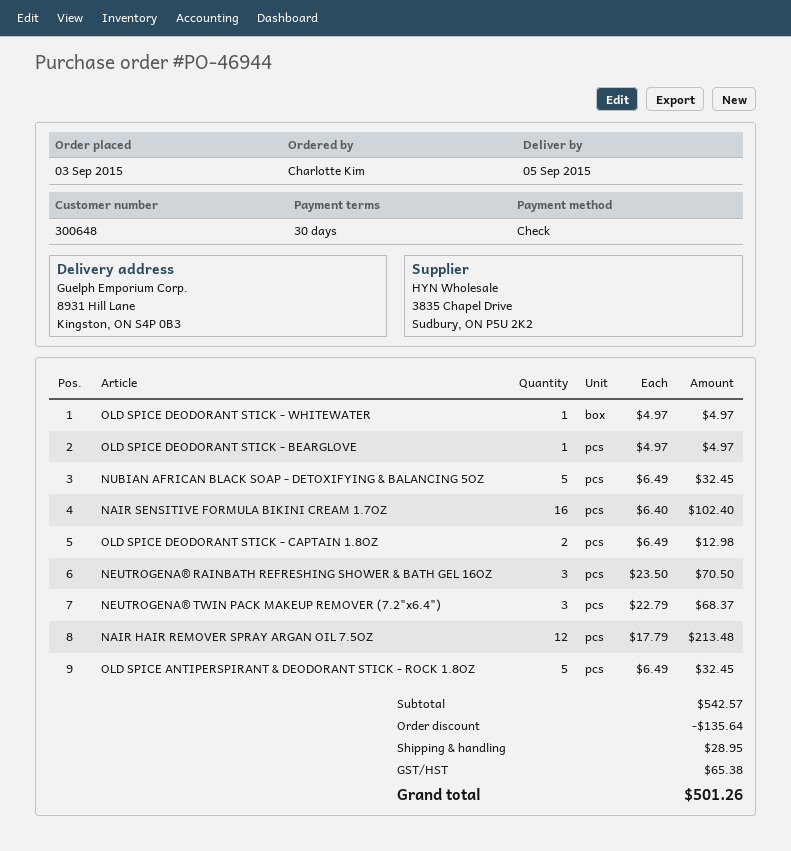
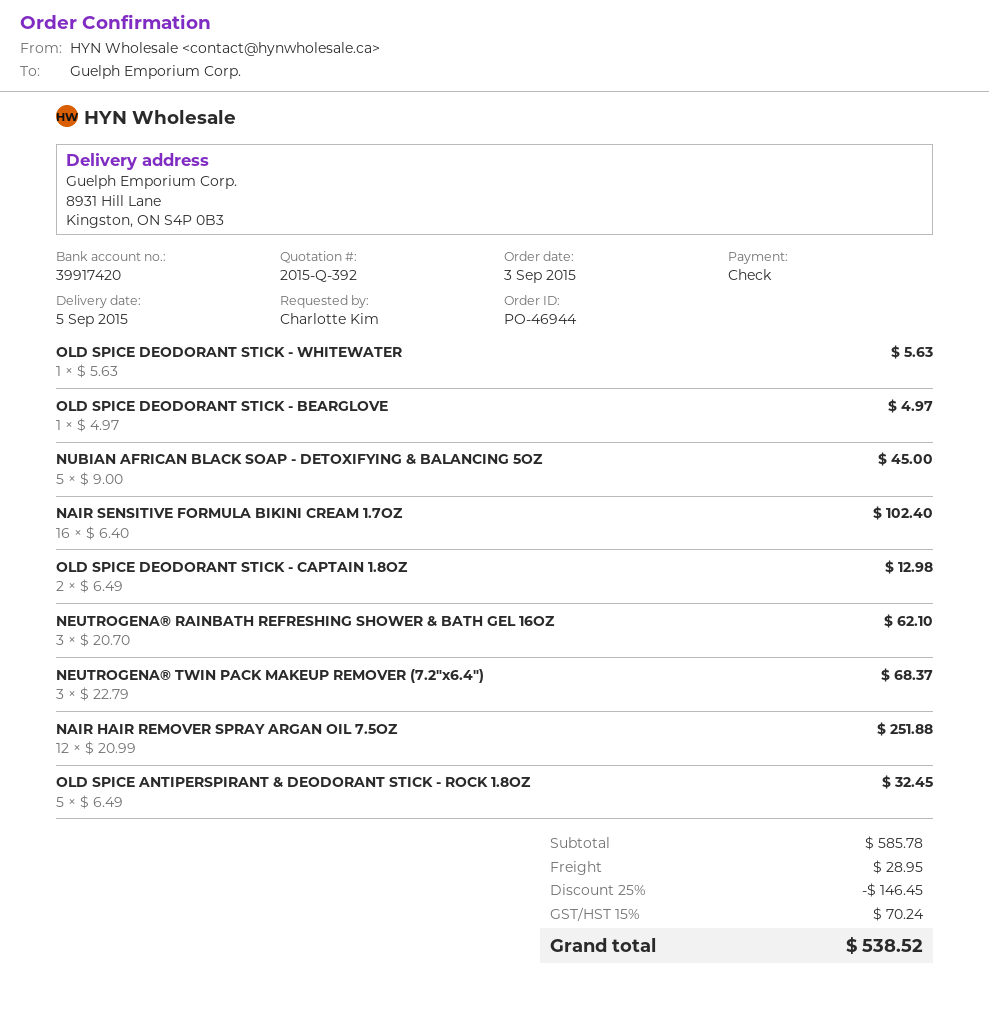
OLD SPICE DEODORANT STICK - WHITEWATER: 1 x 4.97 = 4.97 -> 1 x 5.63 = 5.63
NUBIAN AFRICAN BLACK SOAP - DETOXIFYING & BALANCING 5OZ: 5 x 6.49 = 32.45 -> 5 x 9.00 = 45.00
NEUTROGENA® RAINBATH REFRESHING SHOWER & BATH GEL 16OZ: 3 x 23.50 = 70.50 -> 3 x 20.70 = 62.10
NAIR HAIR REMOVER SPRAY ARGAN OIL 7.5OZ: 12 x 17.79 = 213.48 -> 12 x 20.99 = 251.88
subtotal: 542.57 -> 585.78
discount: 135.64 -> 146.45
tax: 65.38 -> 70.24
total: 501.26 -> 538.52

